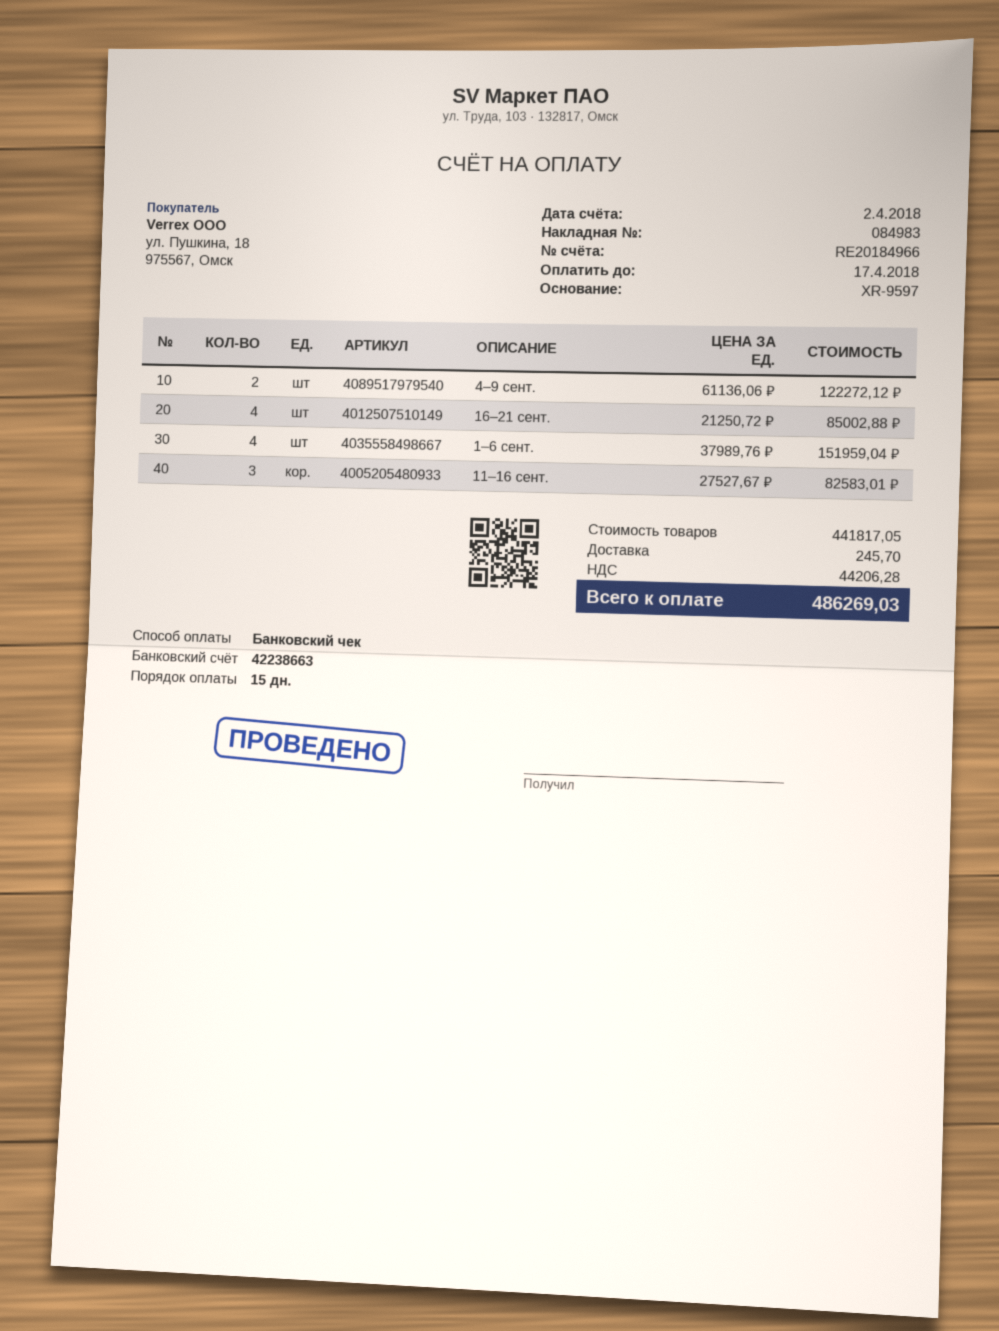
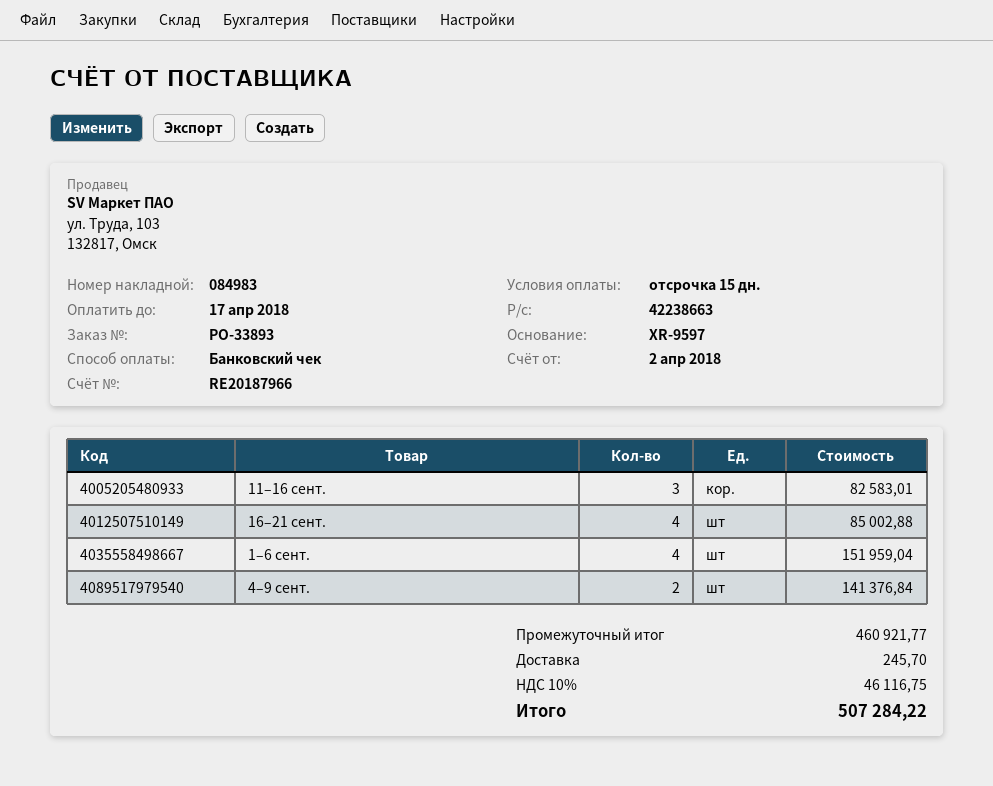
invoice number: RE20184966 -> RE20187966
4–9 сент.: 2 for 122272.12 -> 2 for 141376.84
subtotal: 441817.05 -> 460921.77
tax: 44206.28 -> 46116.75
total: 486269.03 -> 507284.22

